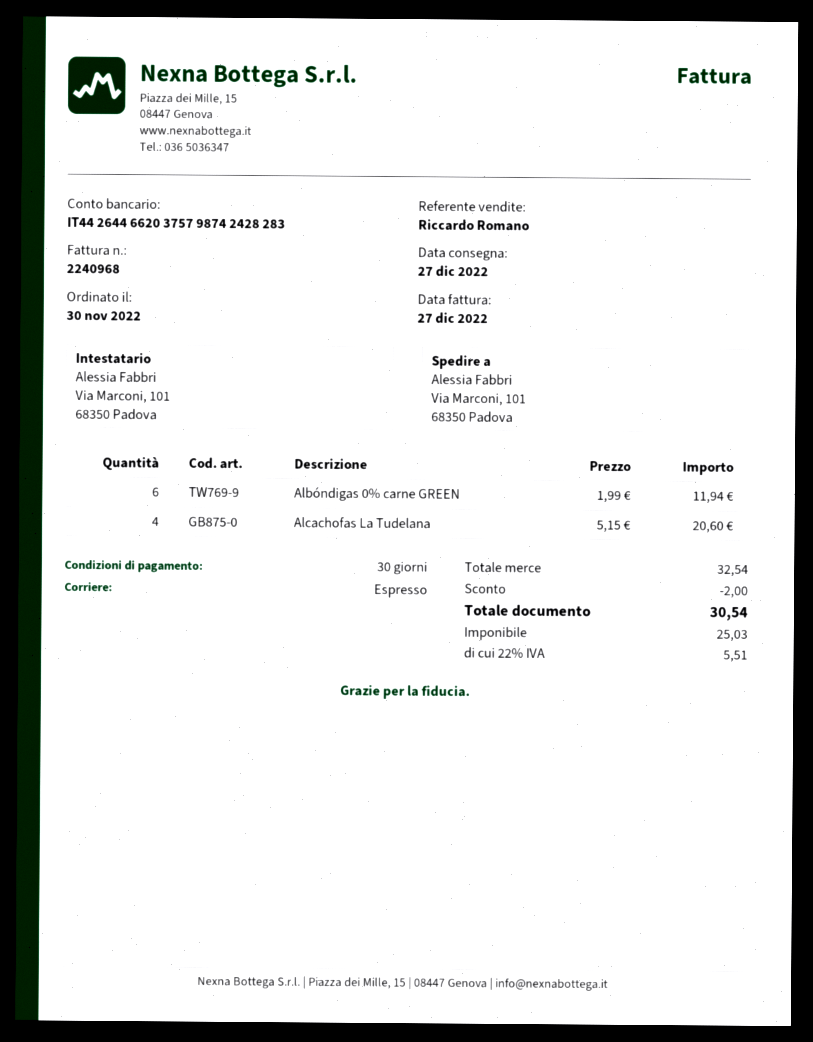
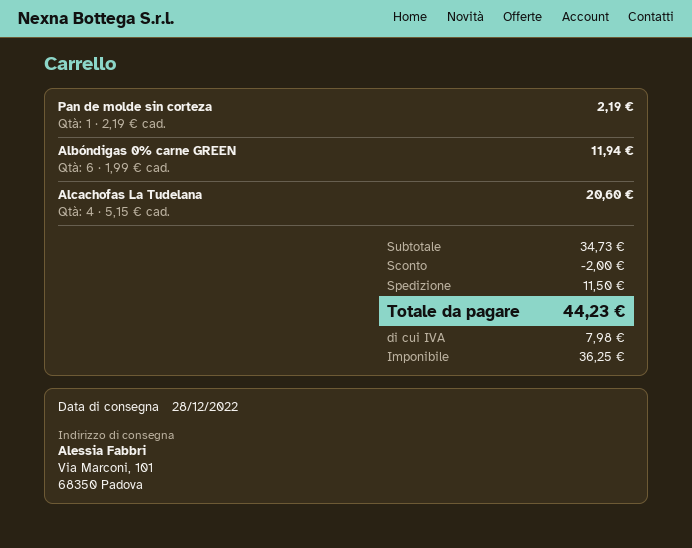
delivery date: 2022-12-27 -> 2022-12-28
Pan de molde sin corteza: none -> 1 x 2.19 = 2.19
subtotal: 32.54 -> 34.73
shipping: none -> 11.50
net: 25.03 -> 36.25
tax: 5.51 -> 7.98
total: 30.54 -> 44.23

